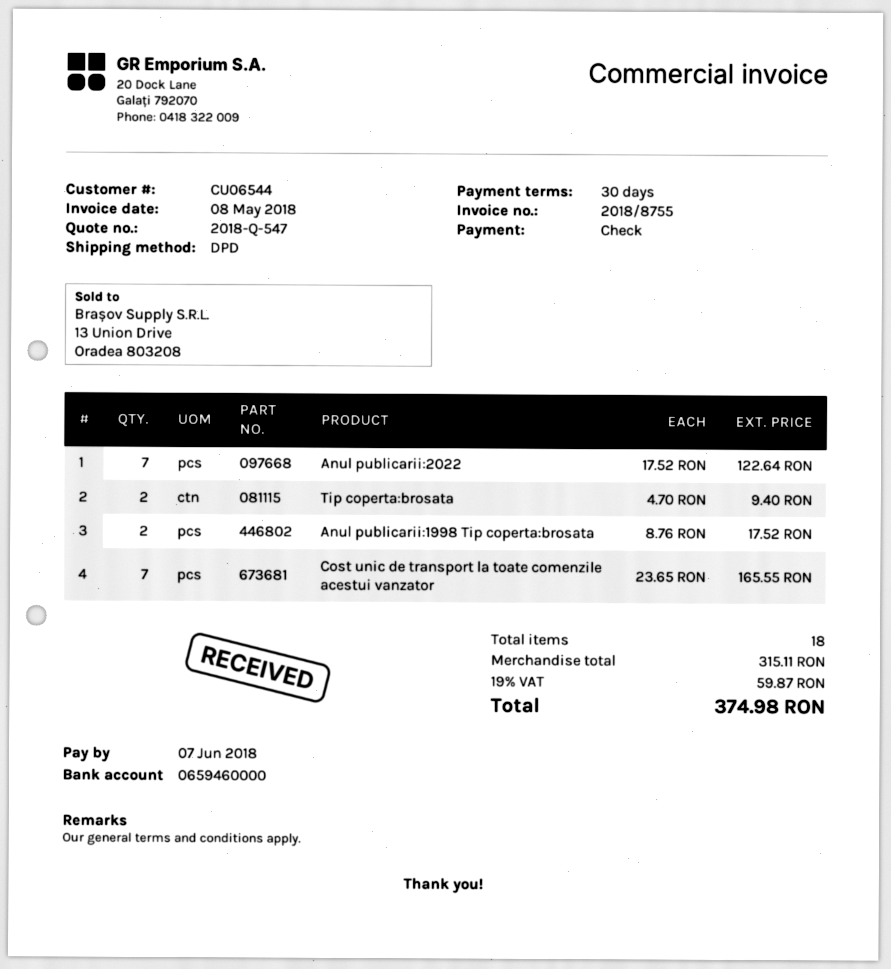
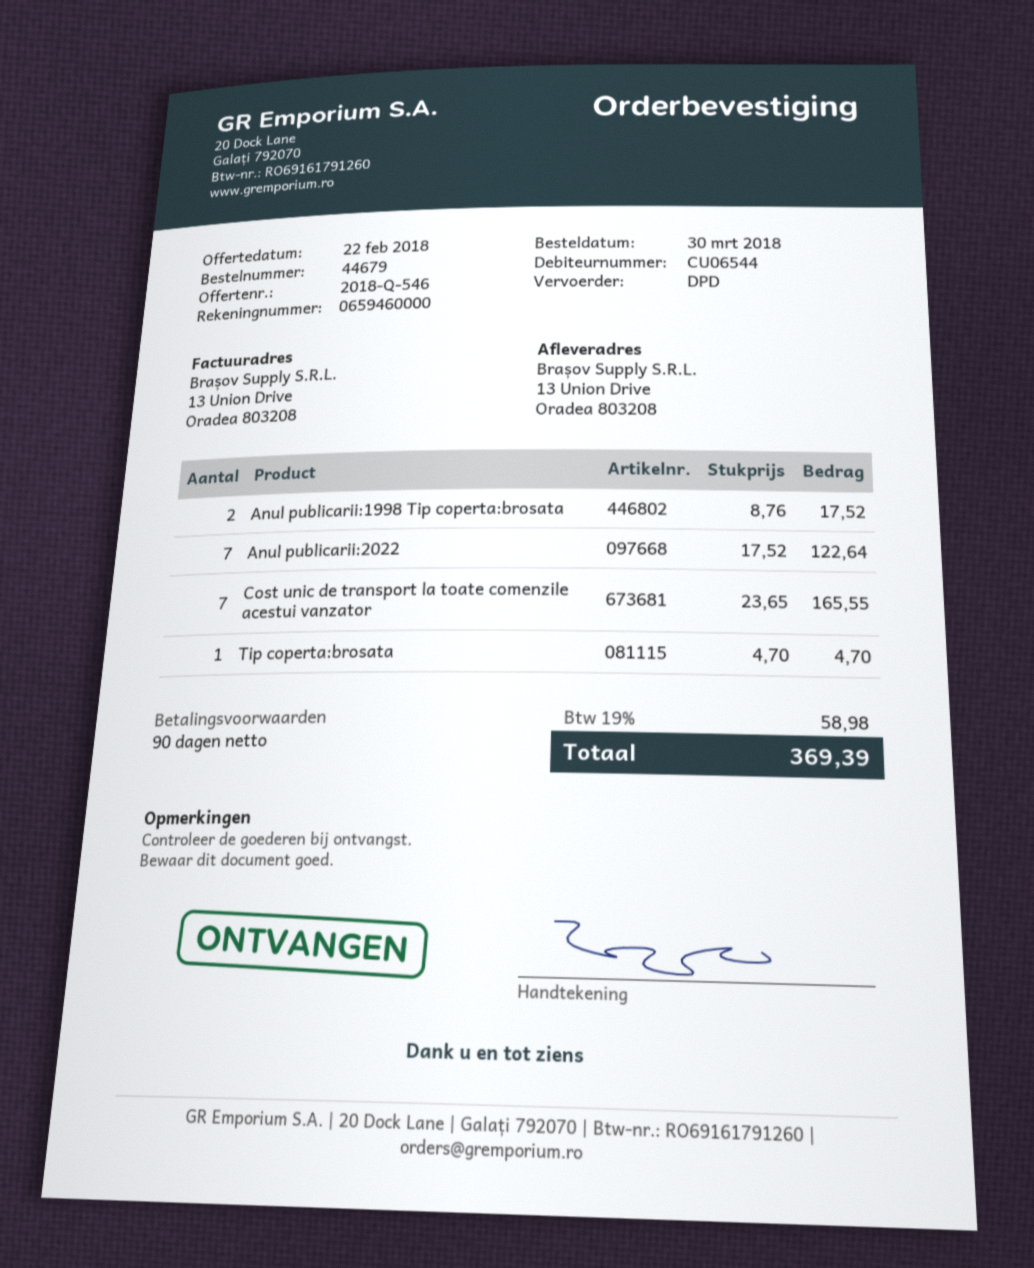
quote number: 2018-Q-547 -> 2018-Q-546
payment terms: 30 days -> 90 days
Tip coperta:brosata: 2 x 4.70 = 9.40 -> 1 x 4.70 = 4.70
tax: 19% = 59.87 -> 19% = 58.98
total: 374.98 -> 369.39

